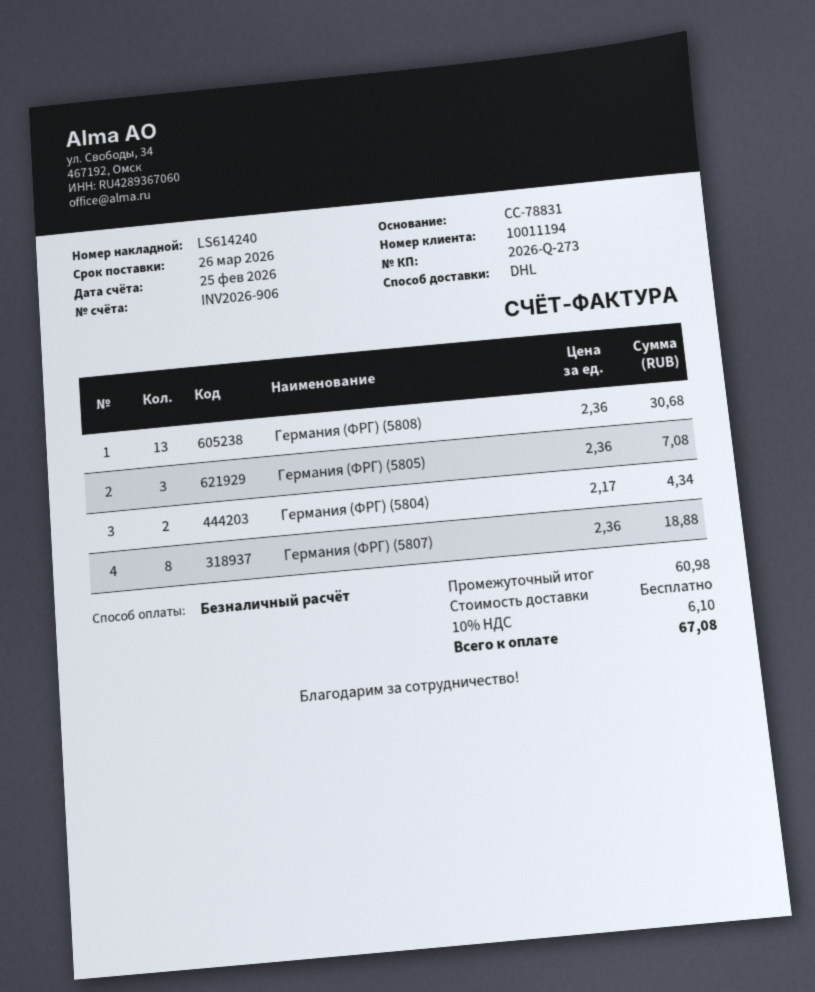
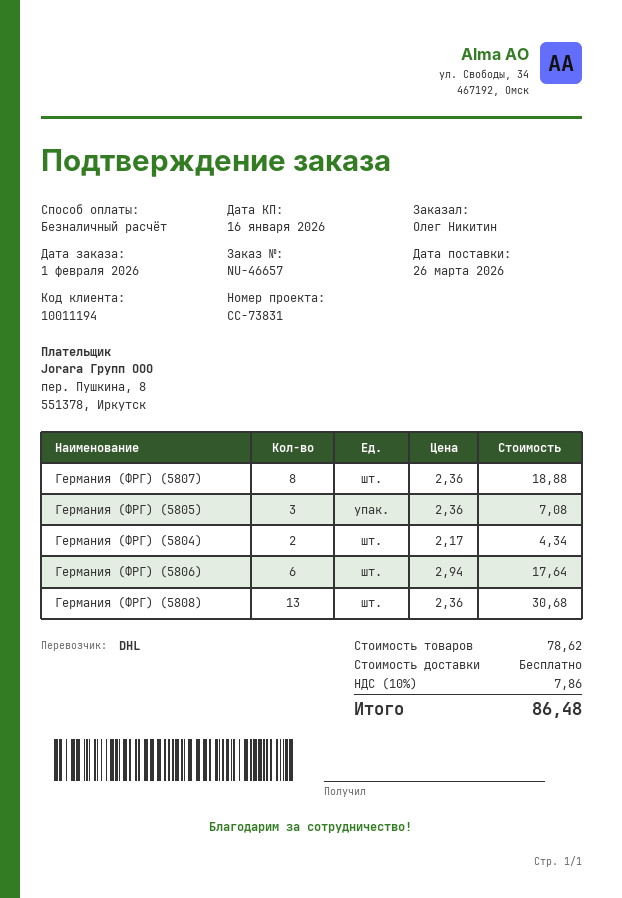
reference: CC-78831 -> CC-73831
Германия (ФРГ) (5806): none -> 6 x 2.94 = 17.64
subtotal: 60.98 -> 78.62
tax: 10% = 6.10 -> 10% = 7.86
total: 67.08 -> 86.48

